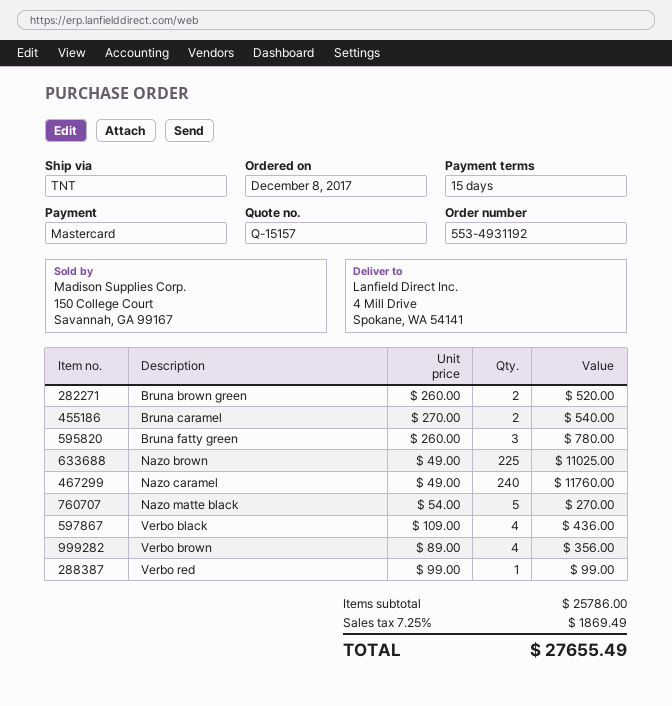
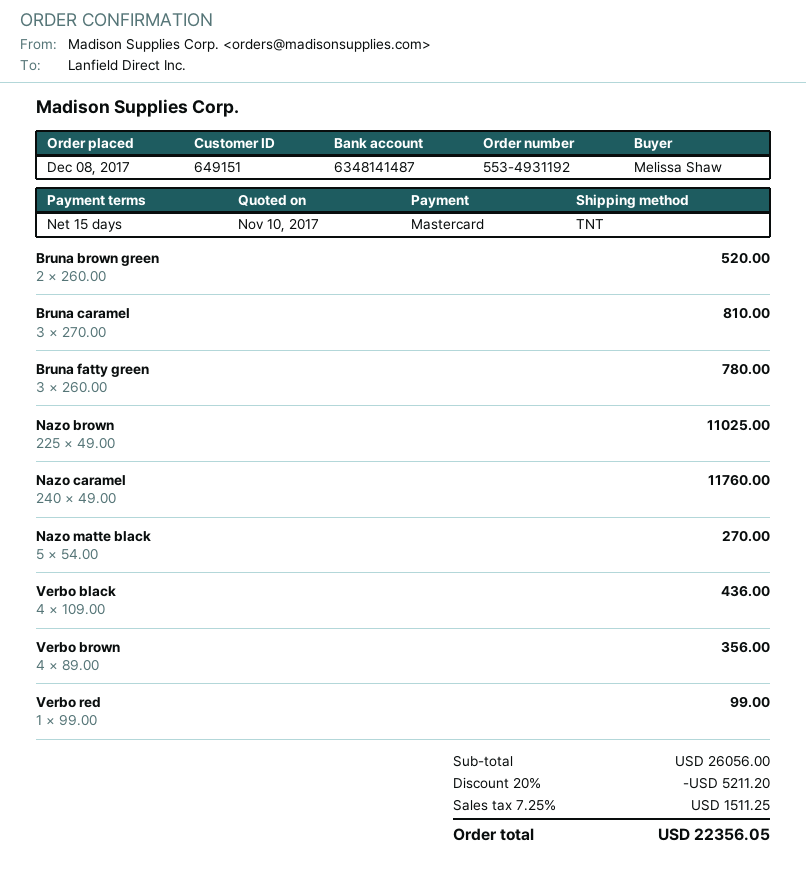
Bruna caramel: 2 x 270.00 = 540.00 -> 3 x 270.00 = 810.00
subtotal: 25786.00 -> 26056.00
discount: none -> 20% = 5211.20
tax: 7.25% = 1869.49 -> 7.25% = 1511.25
total: 27655.49 -> 22356.05

